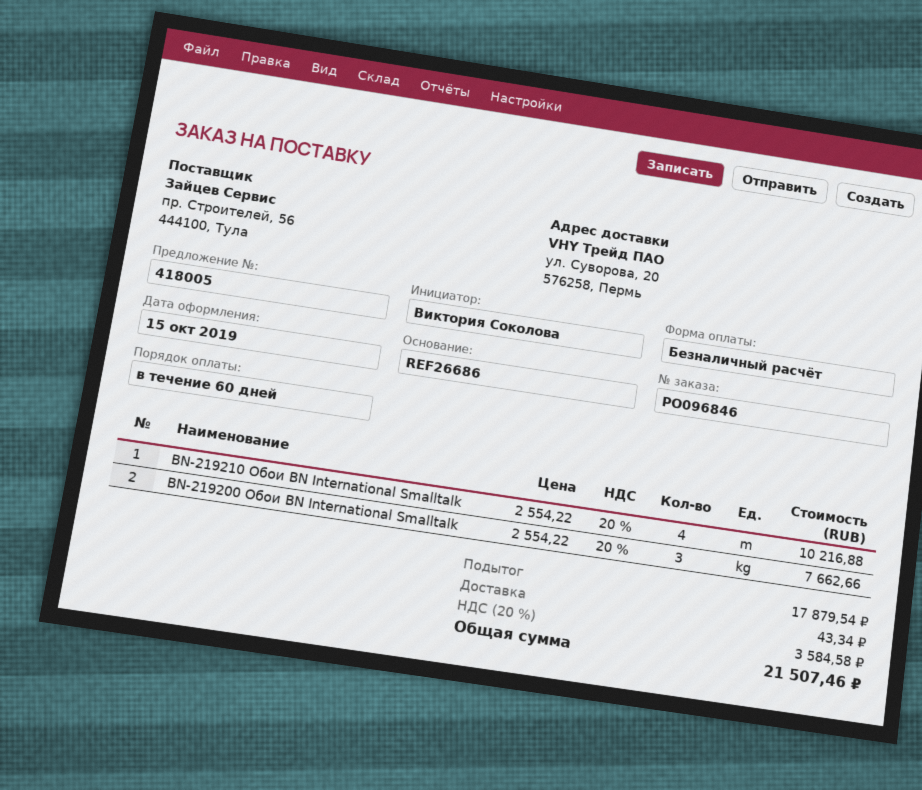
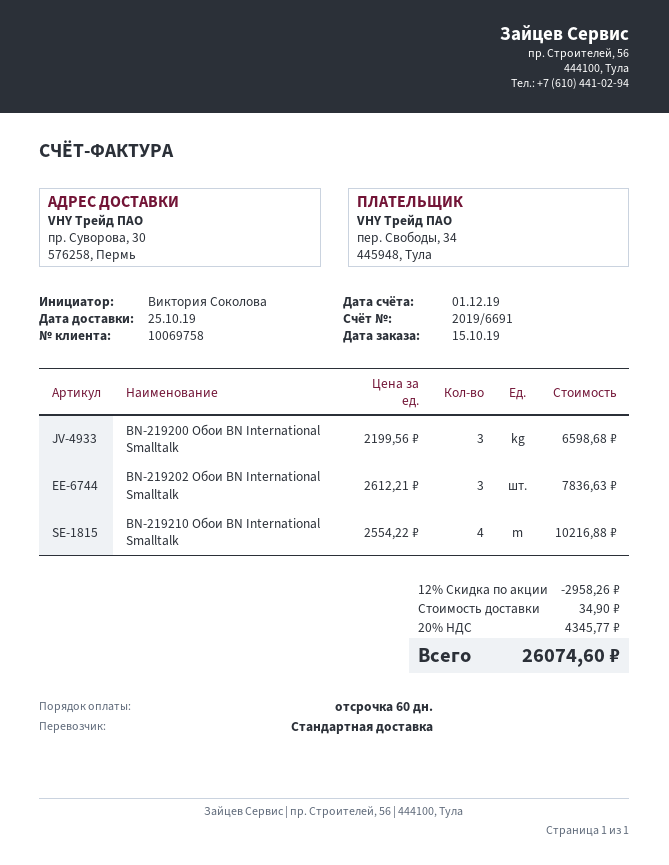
ship to: ул. Суворова, 20, 576258, Пермь -> пр. Суворова, 30, 576258, Пермь
BN-219200 Обои BN International Smalltalk: 3 x 2554.22 = 7662.66 -> 3 x 2199.56 = 6598.68
BN-219202 Обои BN International Smalltalk: none -> 3 x 2612.21 = 7836.63
discount: none -> 12% = 2958.26
shipping: 43.34 -> 34.90
tax: 20% = 3584.58 -> 20% = 4345.77
total: 21507.46 -> 26074.60

